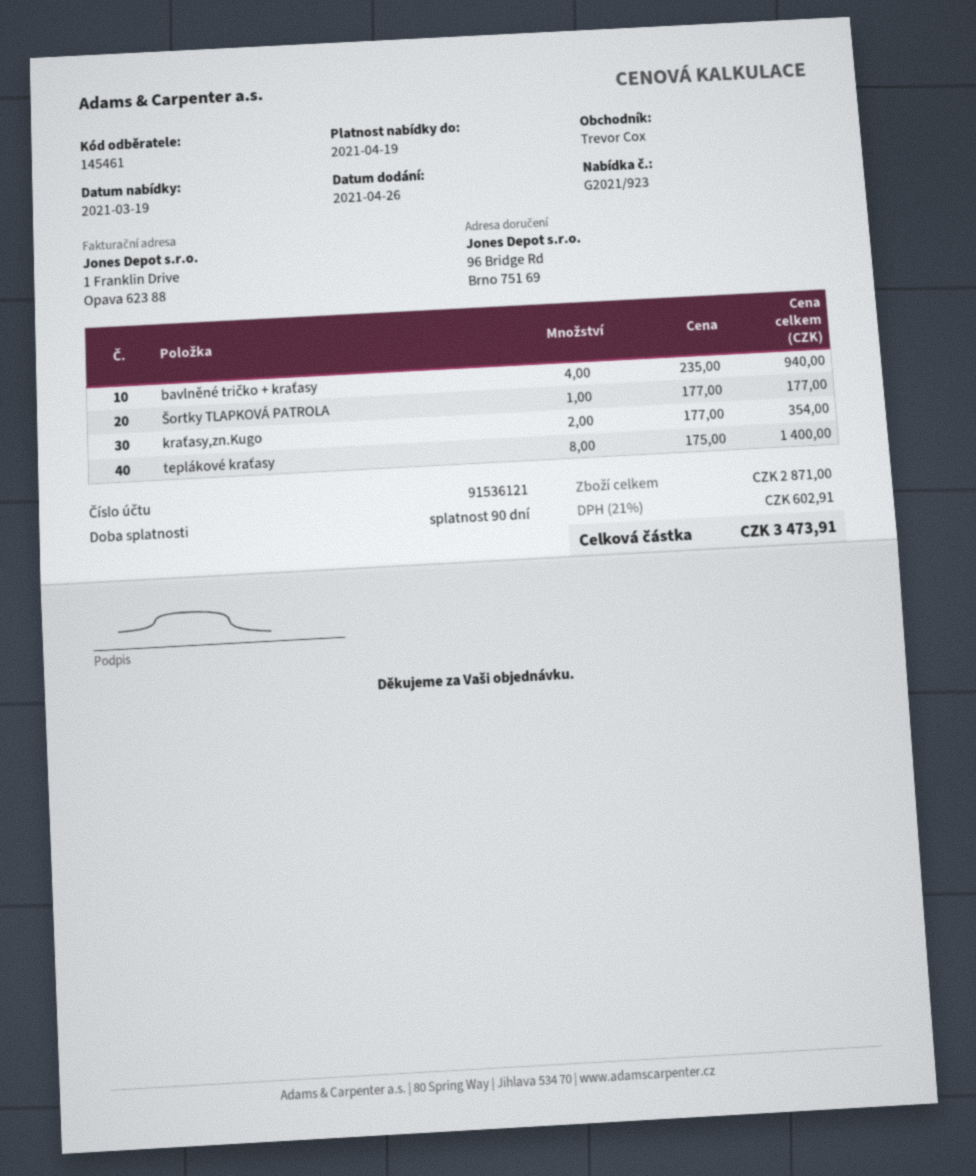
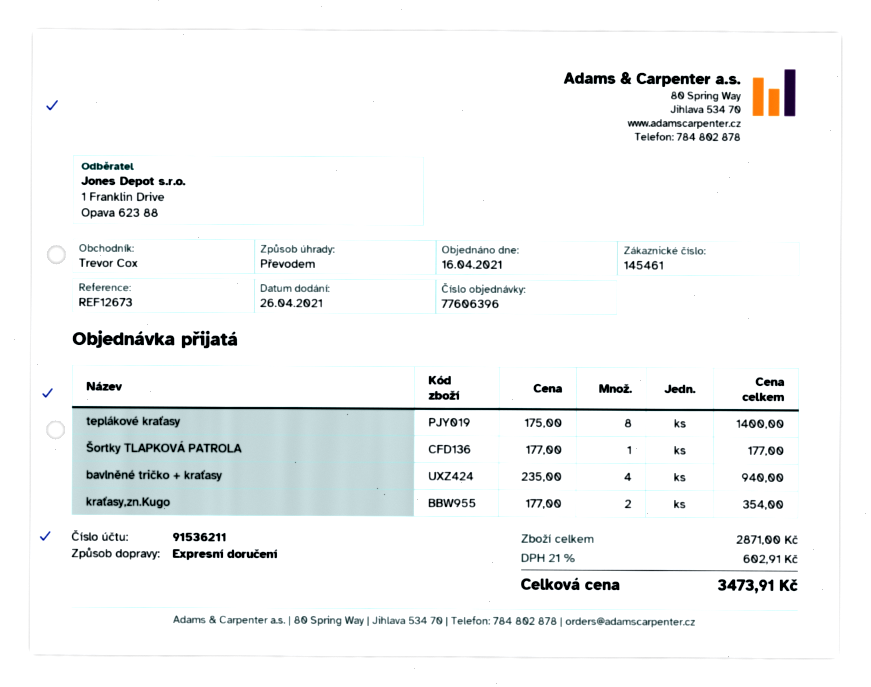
bank account: 91536121 -> 91536211

